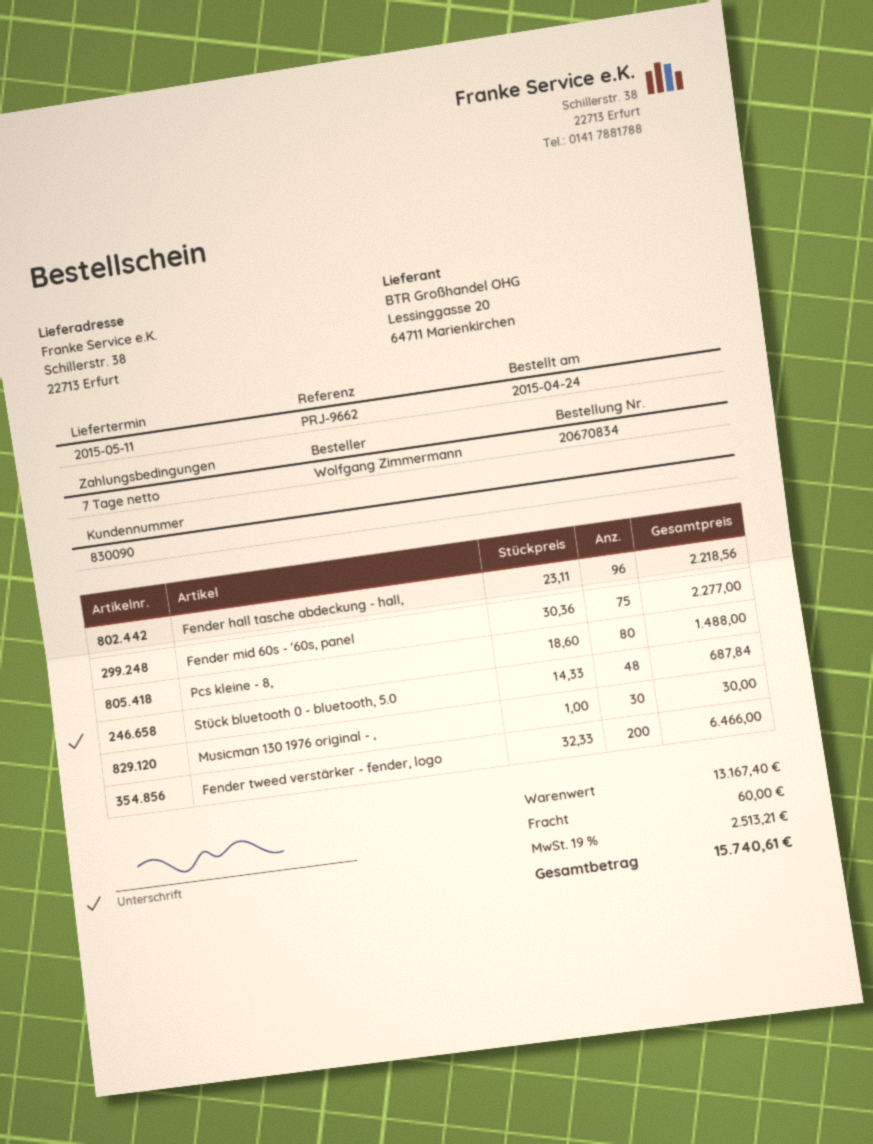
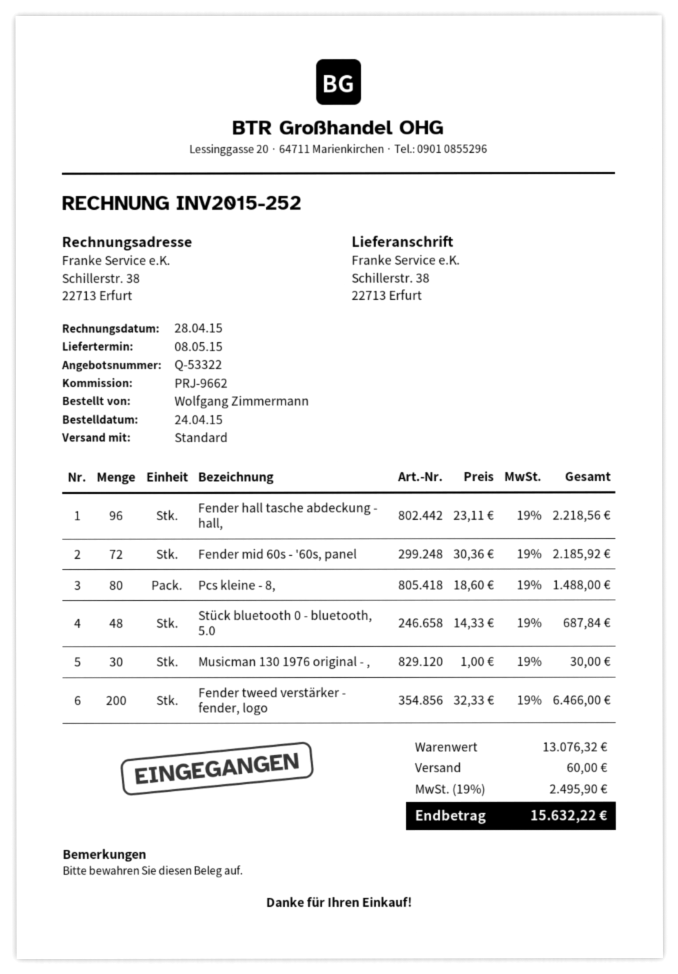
delivery date: 2015-05-11 -> 2015-05-08
Fender mid 60s - '60s, panel: 75 x 30.36 = 2277.00 -> 72 x 30.36 = 2185.92
subtotal: 13167.40 -> 13076.32
tax: 19% = 2513.21 -> 19% = 2495.90
total: 15740.61 -> 15632.22

